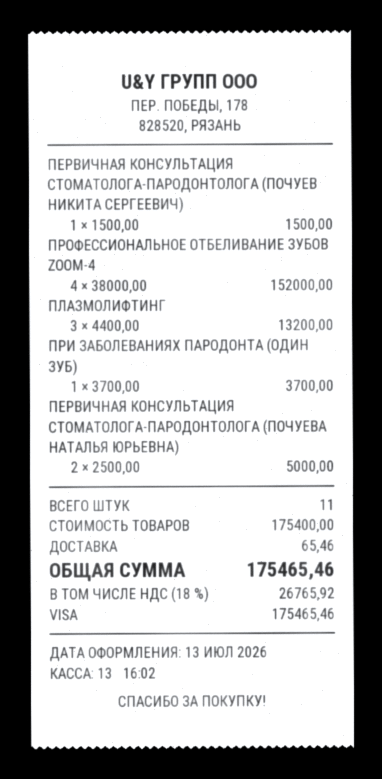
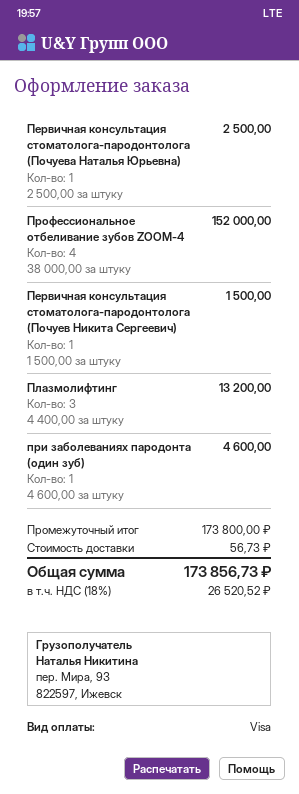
ПРИ ЗАБОЛЕВАНИЯХ ПАРОДОНТА (ОДИН ЗУБ): 1 x 3700.00 = 3700.00 -> 1 x 4600.00 = 4600.00
ПЕРВИЧНАЯ КОНСУЛЬТАЦИЯ СТОМАТОЛОГА-ПАРОДОНТОЛОГА (ПОЧУЕВА НАТАЛЬЯ ЮРЬЕВНА): 2 x 2500.00 = 5000.00 -> 1 x 2500.00 = 2500.00
subtotal: 175400.00 -> 173800.00
shipping: 65.46 -> 56.73
tax: 18% = 26765.92 -> 18% = 26520.52
total: 175465.46 -> 173856.73

